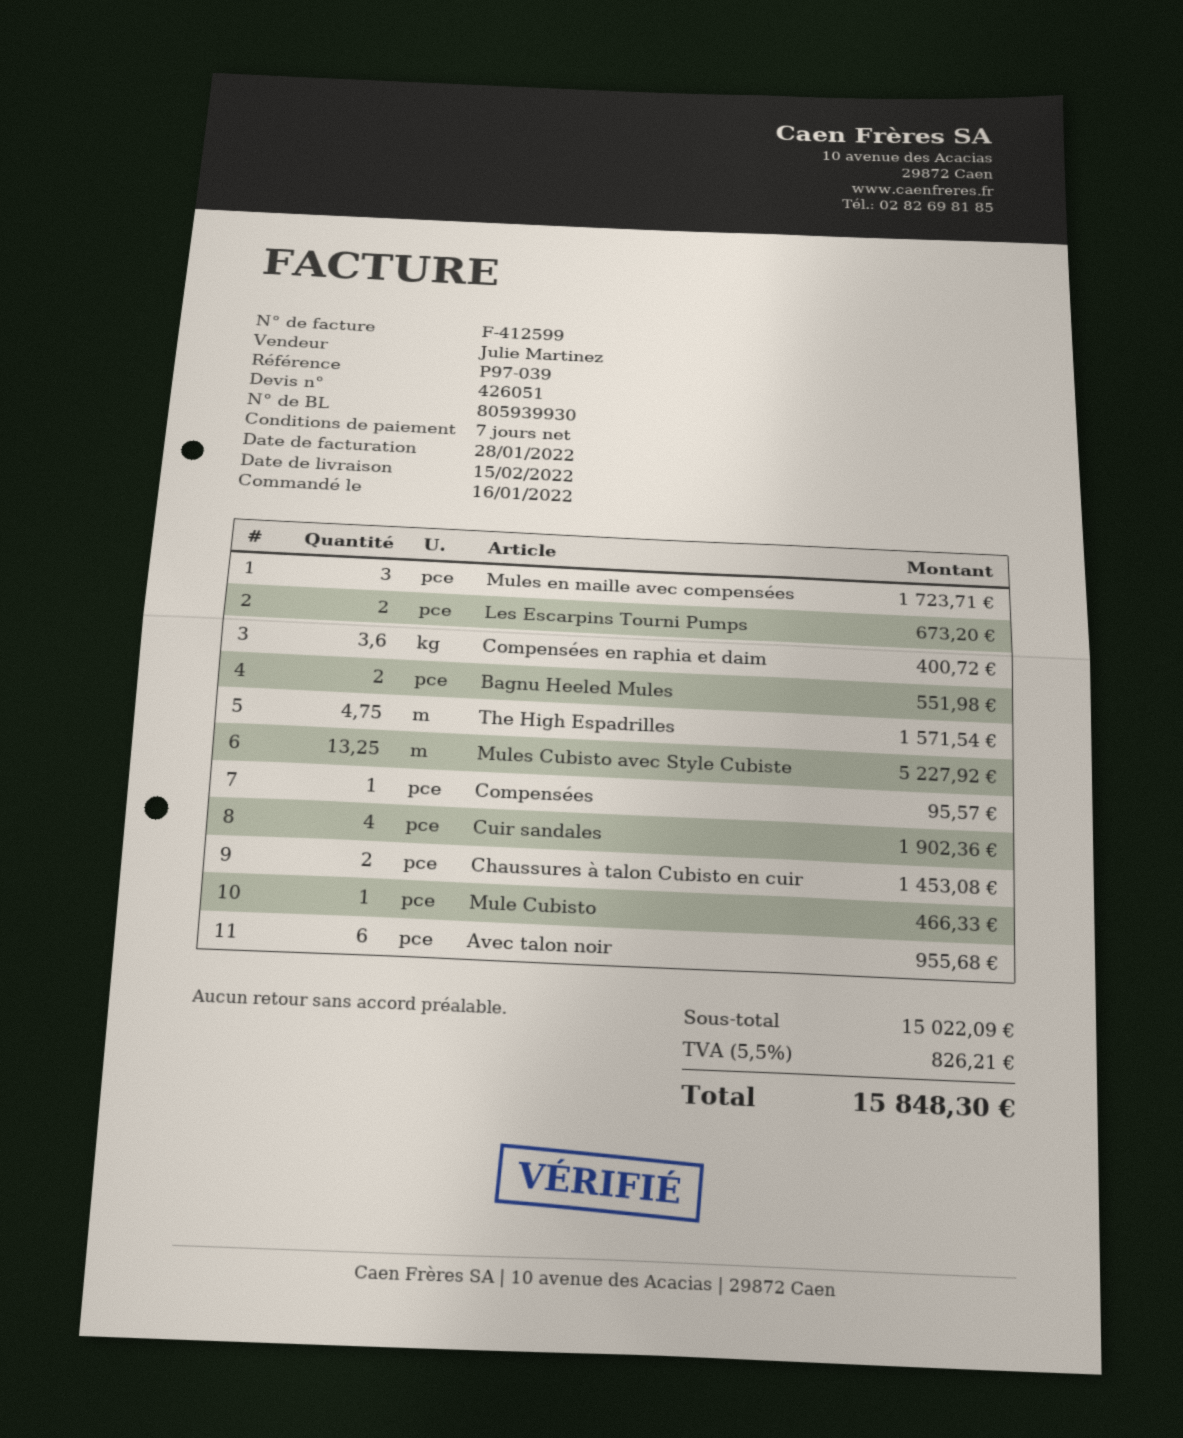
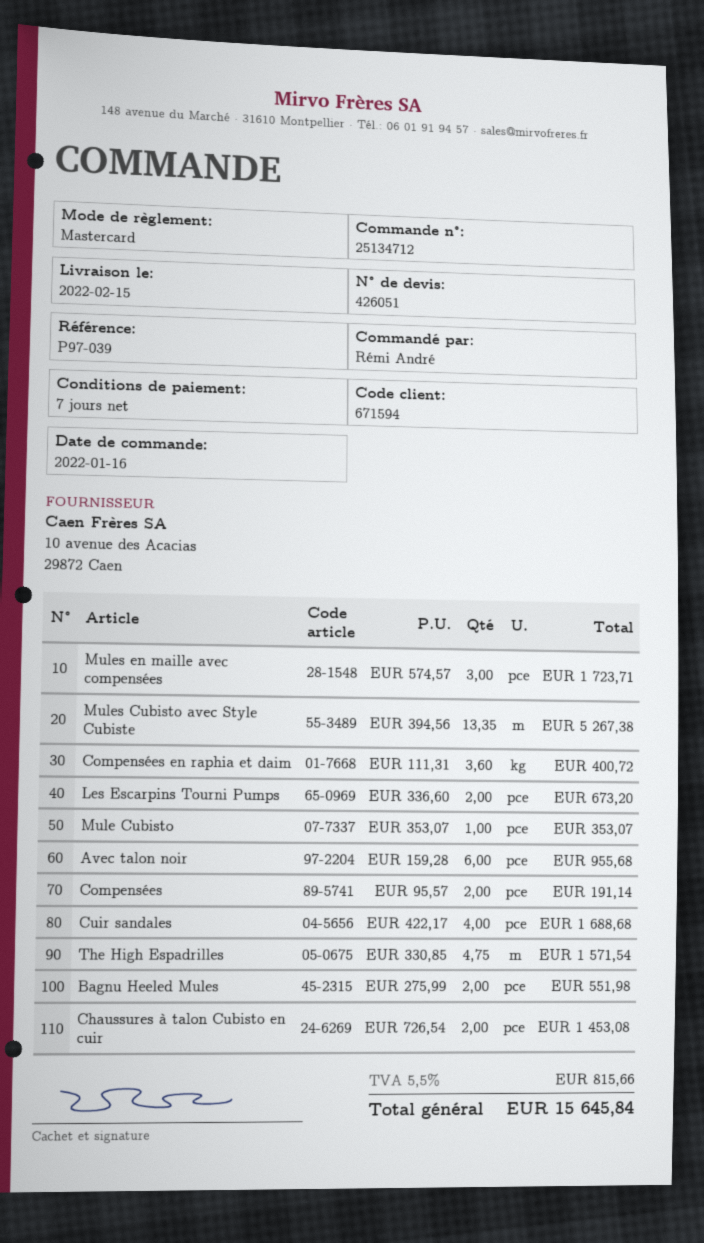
Mules Cubisto avec Style Cubiste: 13.25 for 5227.92 -> 13.35 for 5267.38
Compensées: 1 for 95.57 -> 2 for 191.14
Cuir sandales: 4 for 1902.36 -> 4 for 1688.68
Mule Cubisto: 1 for 466.33 -> 1 for 353.07
tax: 5.5% = 826.21 -> 5.5% = 815.66
total: 15848.30 -> 15645.84

